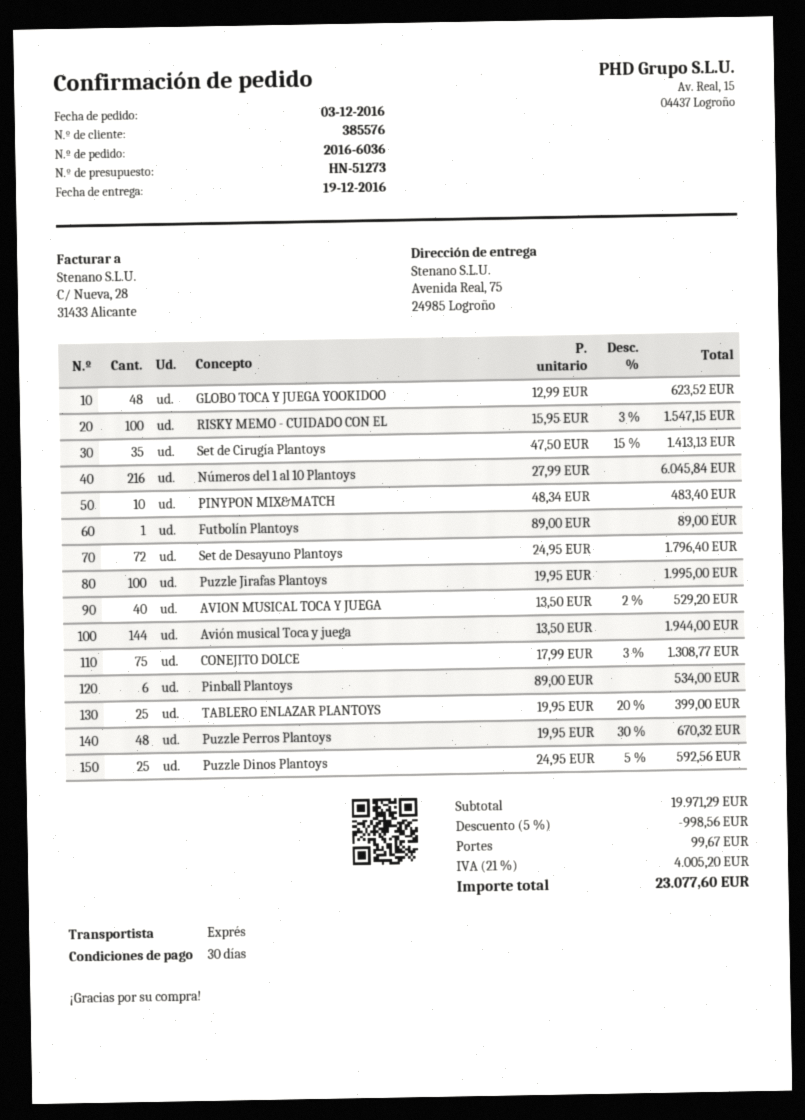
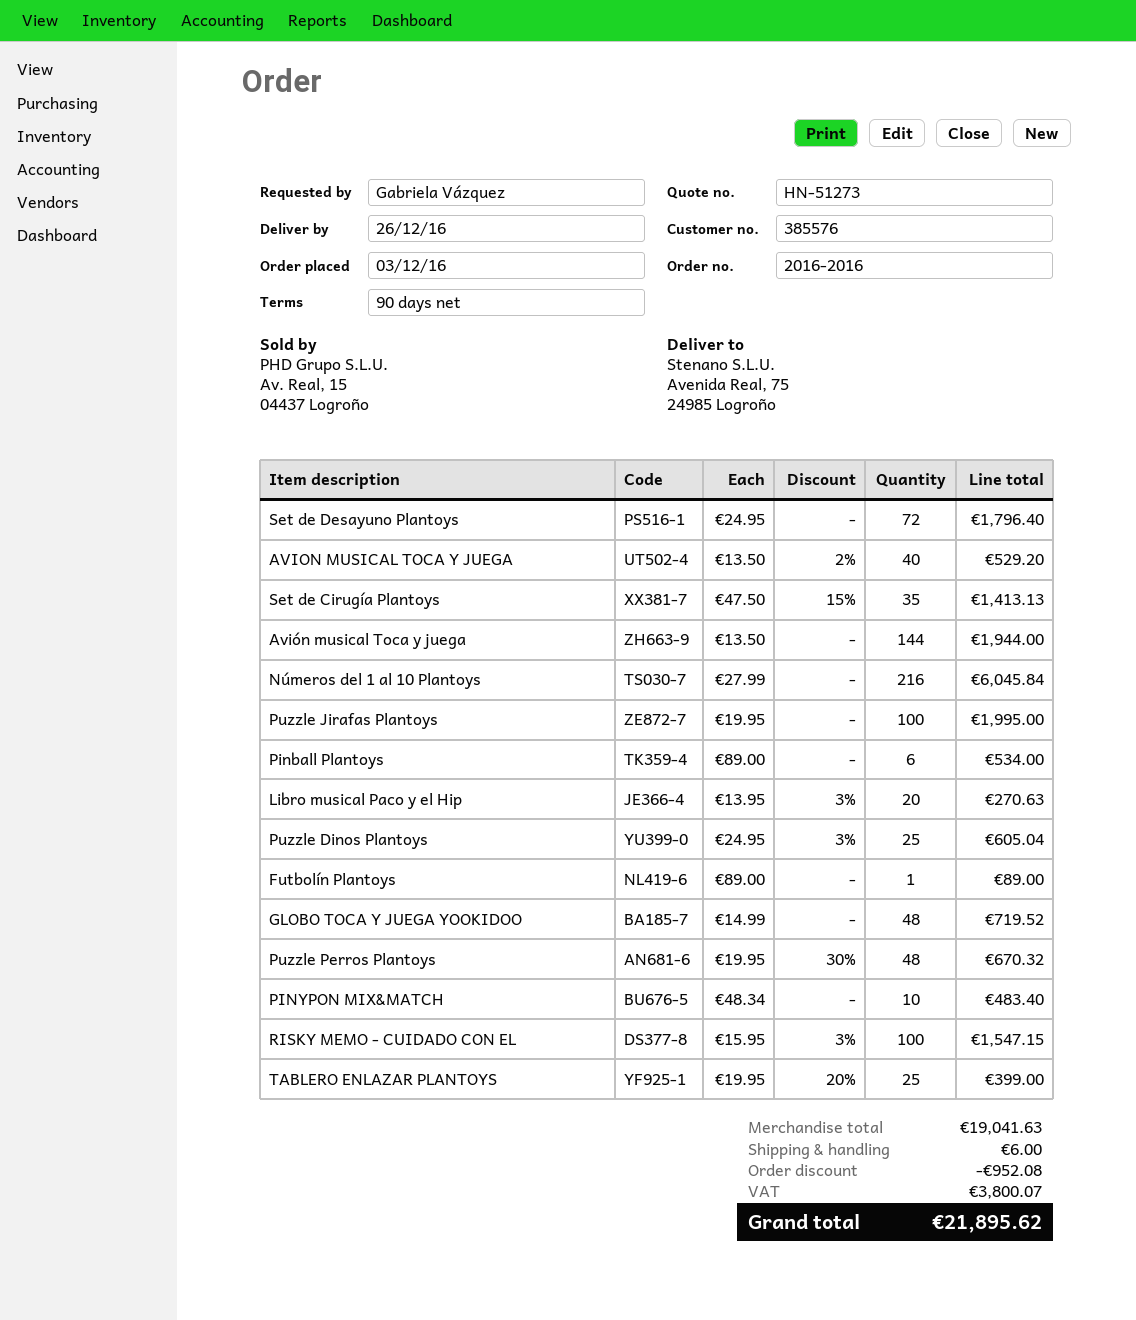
order number: 2016-6036 -> 2016-2016
delivery date: 2016-12-19 -> 2016-12-26
payment terms: 30 days -> 90 days
GLOBO TOCA Y JUEGA YOOKIDOO: 48 x 12.99 = 623.52 -> 48 x 14.99 = 719.52
CONEJITO DOLCE: 75 x 17.99 - 3% = 1308.77 -> none
Puzzle Dinos Plantoys: 25 x 24.95 - 5% = 592.56 -> 25 x 24.95 - 3% = 605.04
Libro musical Paco y el Hip: none -> 20 x 13.95 - 3% = 270.63
subtotal: 19971.29 -> 19041.63
discount: 998.56 -> 952.08
shipping: 99.67 -> 6.00
tax: 4005.20 -> 3800.07
total: 23077.60 -> 21895.62

